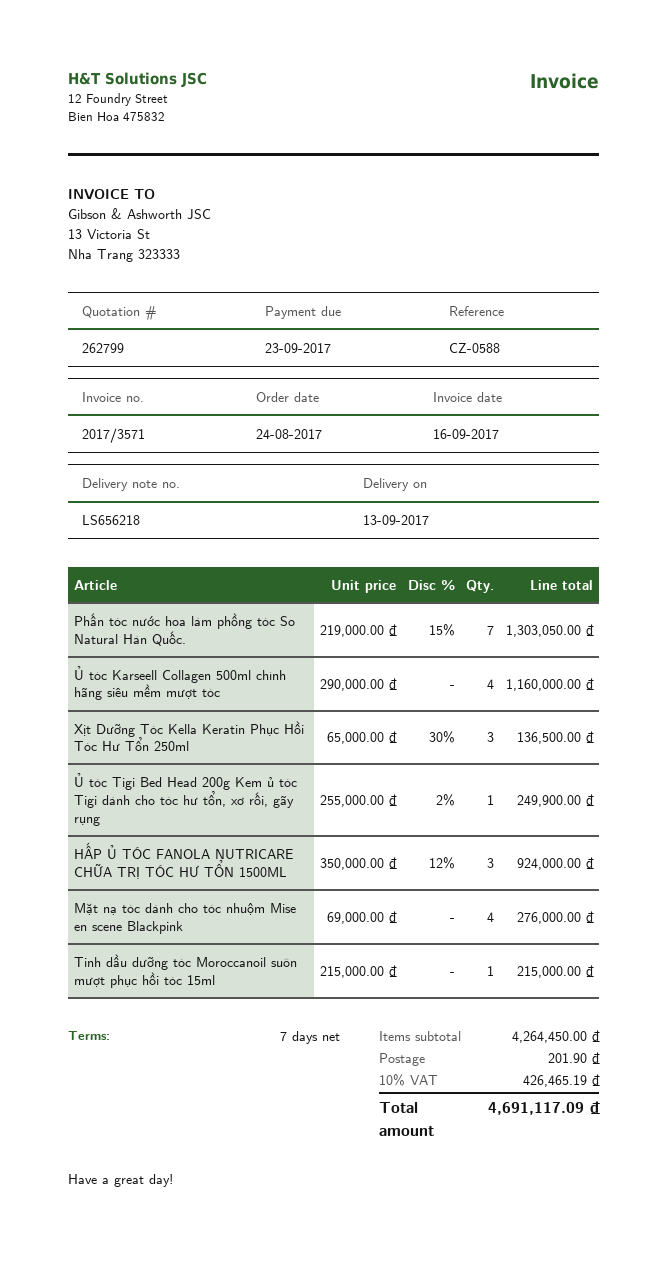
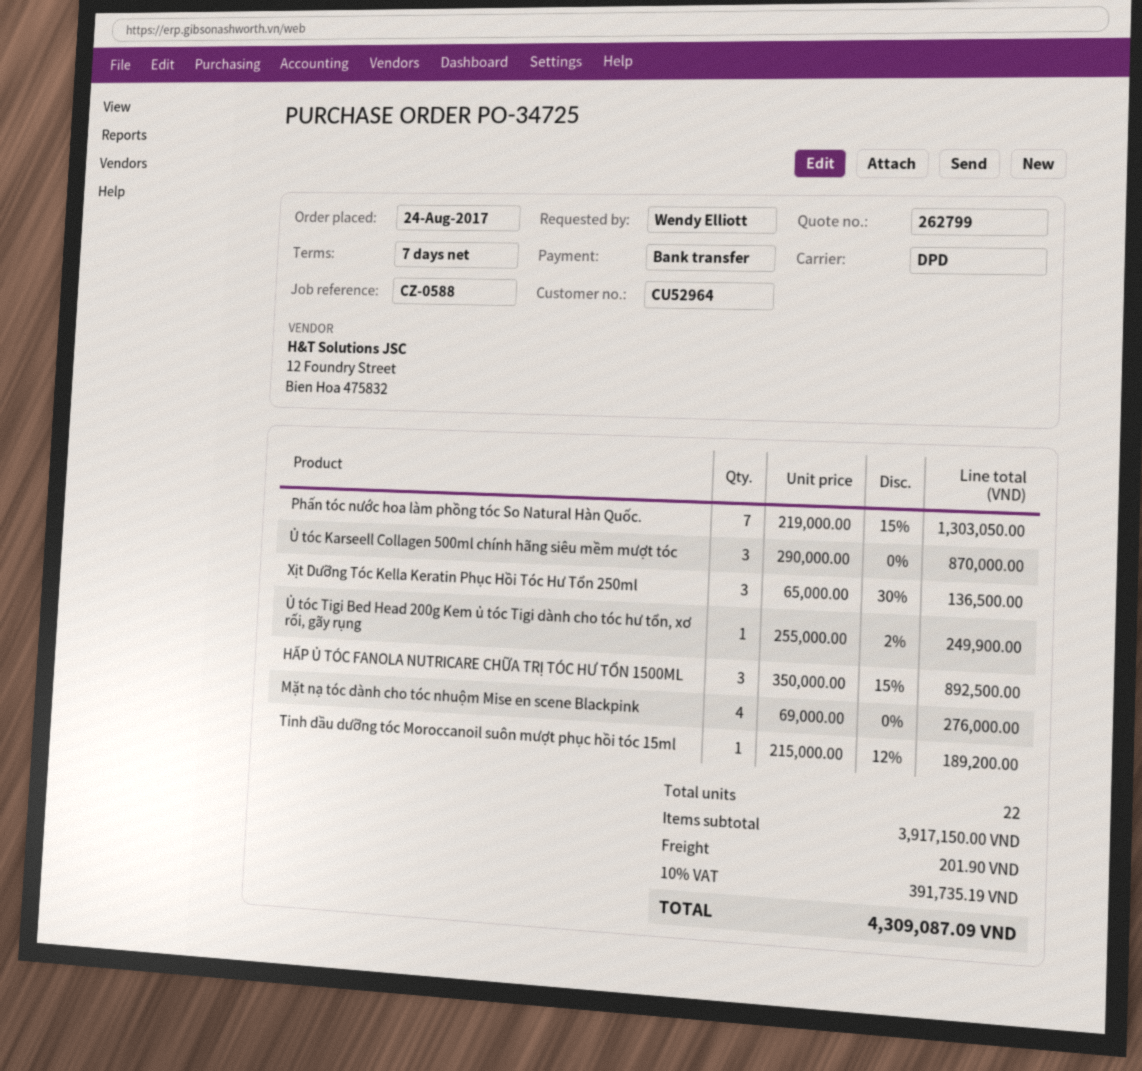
Ủ tóc Karseell Collagen 500ml chính hãng siêu mềm mượt tóc: 4 x 290000.00 = 1160000.00 -> 3 x 290000.00 = 870000.00
HẤP Ủ TÓC FANOLA NUTRICARE CHỮA TRỊ TÓC HƯ TỔN 1500ML: 3 x 350000.00 - 12% = 924000.00 -> 3 x 350000.00 - 15% = 892500.00
Tinh dầu dưỡng tóc Moroccanoil suôn mượt phục hồi tóc 15ml: 1 x 215000.00 = 215000.00 -> 1 x 215000.00 - 12% = 189200.00
subtotal: 4264450.00 -> 3917150.00
tax: 10% = 426465.19 -> 10% = 391735.19
total: 4691117.09 -> 4309087.09

